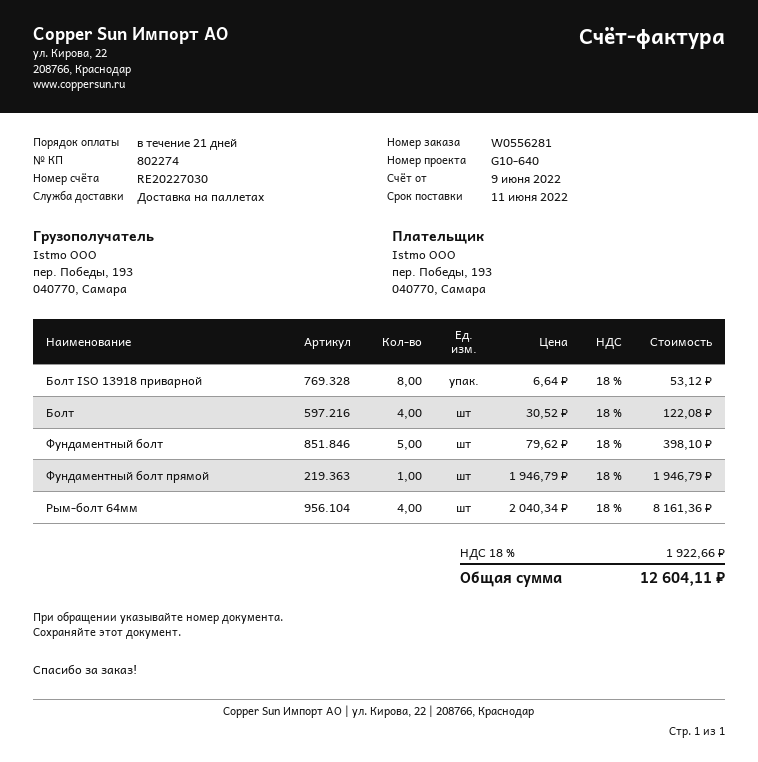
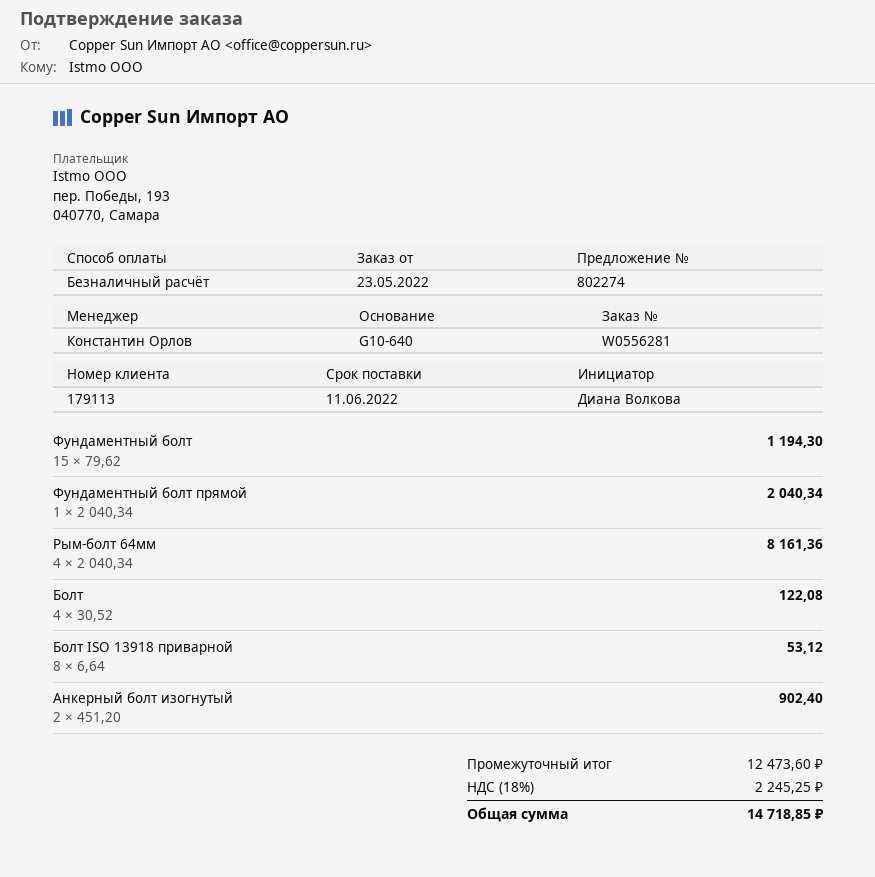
Фундаментный болт: 5 x 79.62 = 398.10 -> 15 x 79.62 = 1194.30
Фундаментный болт прямой: 1 x 1946.79 = 1946.79 -> 1 x 2040.34 = 2040.34
Анкерный болт изогнутый: none -> 2 x 451.20 = 902.40
tax: 18% = 1922.66 -> 18% = 2245.25
total: 12604.11 -> 14718.85

